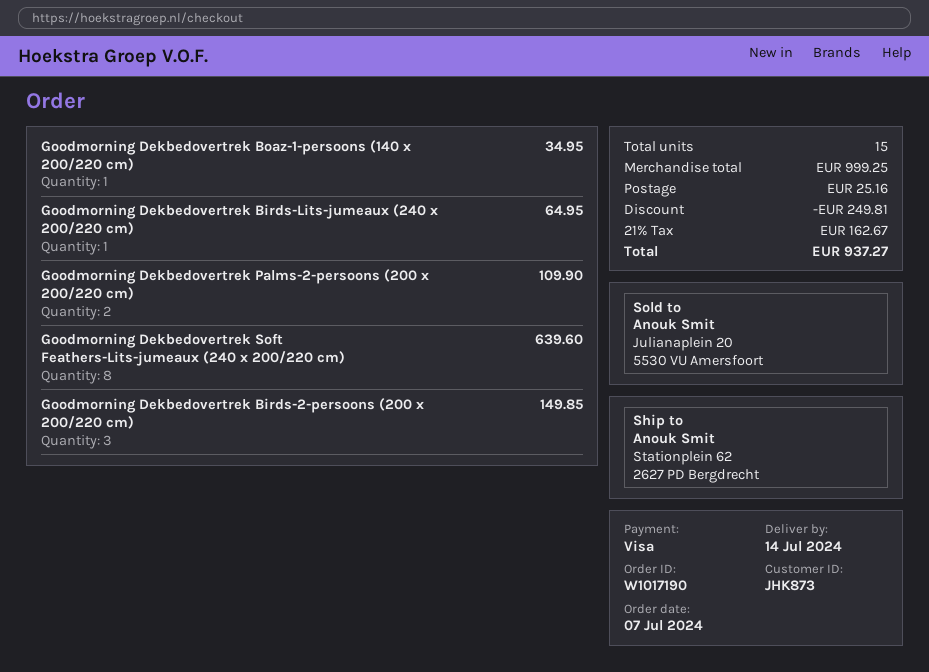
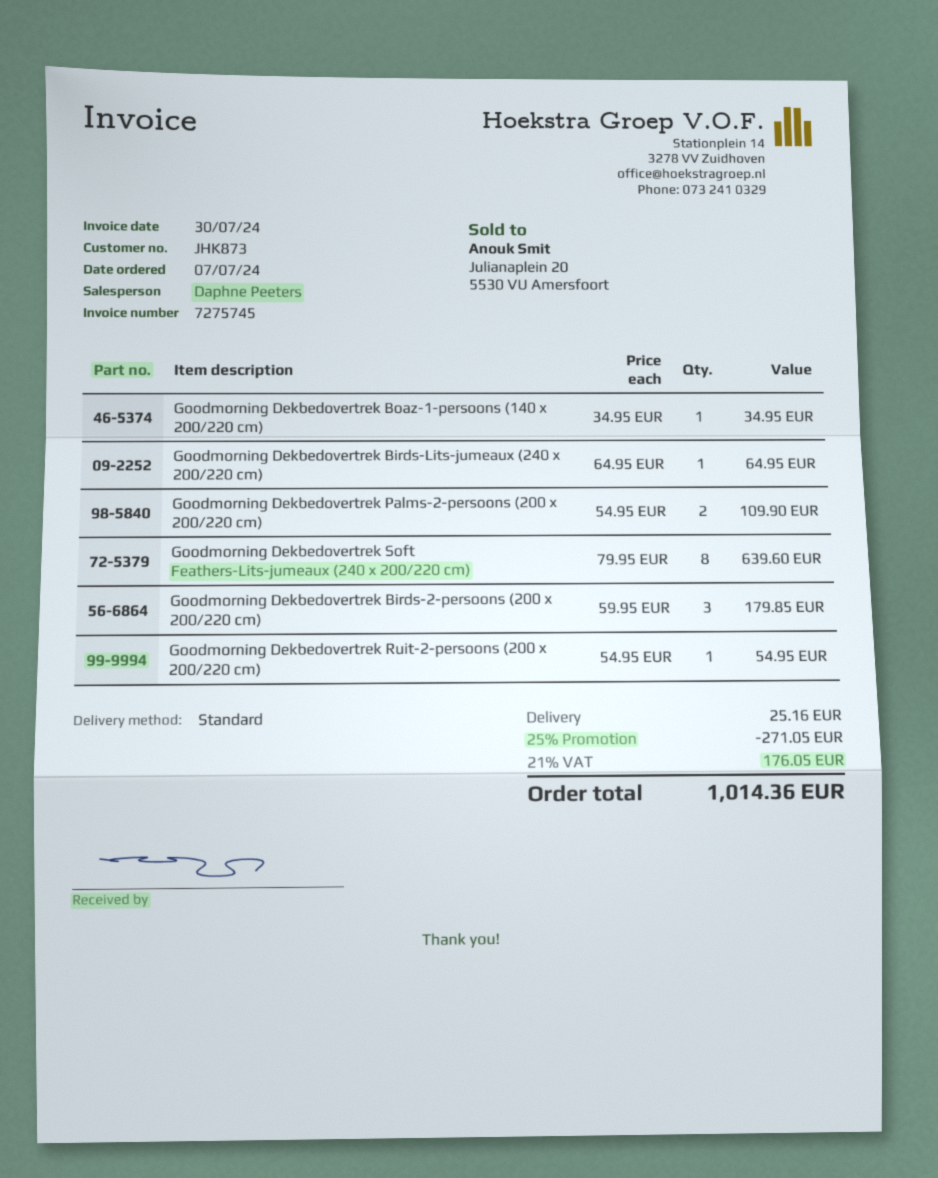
Goodmorning Dekbedovertrek Birds-2-persoons (200 x 200/220 cm): 3 for 149.85 -> 3 for 179.85
Goodmorning Dekbedovertrek Ruit-2-persoons (200 x 200/220 cm): none -> 1 for 54.95
discount: 249.81 -> 271.05
tax: 21% = 162.67 -> 21% = 176.05
total: 937.27 -> 1014.36

